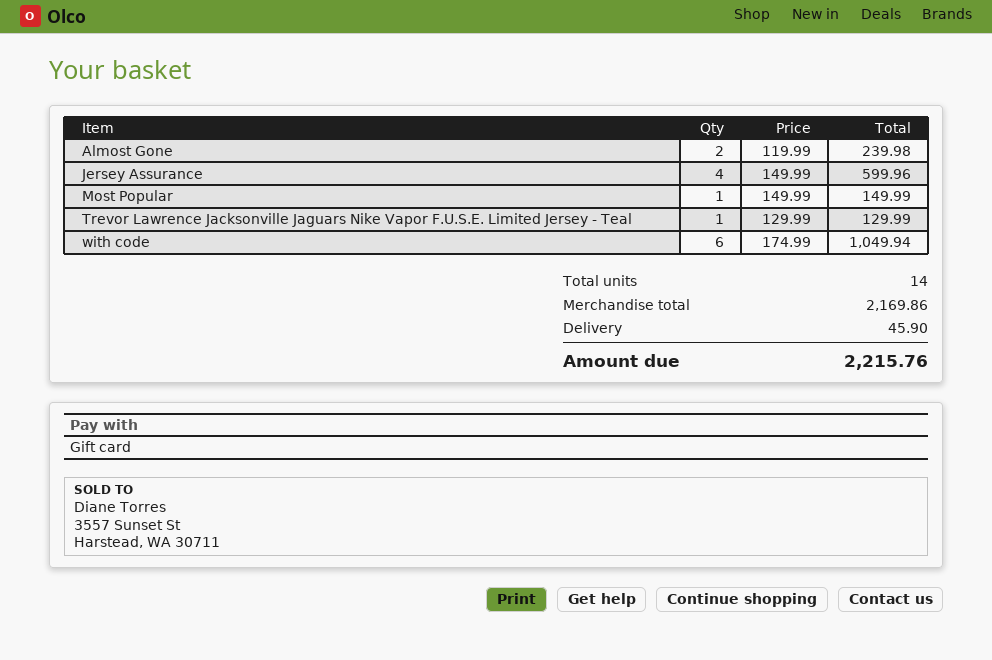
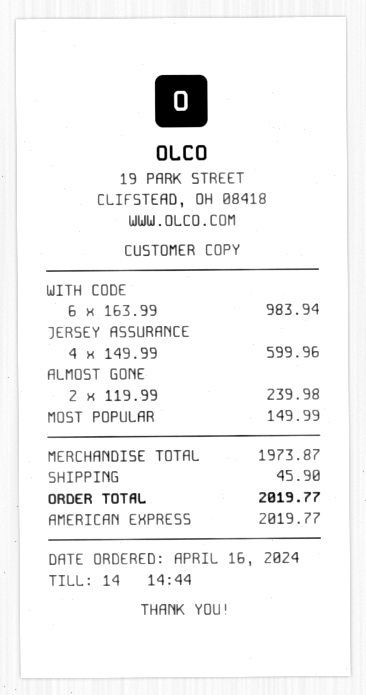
payment method: gift card -> American Express
Trevor Lawrence Jacksonville Jaguars Nike Vapor F.U.S.E. Limited Jersey - Teal: 1 x 129.99 = 129.99 -> none
with code: 6 x 174.99 = 1049.94 -> 6 x 163.99 = 983.94
subtotal: 2169.86 -> 1973.87
total: 2215.76 -> 2019.77

